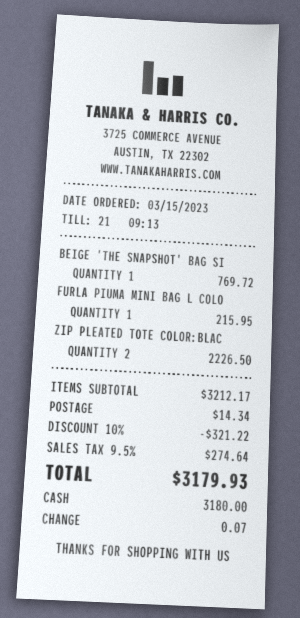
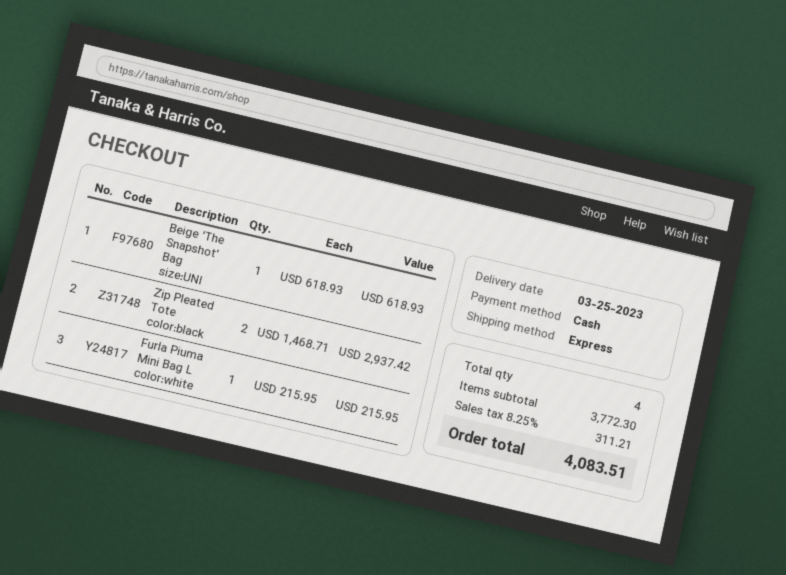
BEIGE 'THE SNAPSHOT' BAG SI: 1 for 769.72 -> 1 for 618.93
ZIP PLEATED TOTE COLOR:BLAC: 2 for 2226.50 -> 2 for 2937.42
subtotal: 3212.17 -> 3772.30
discount: 10% = 321.22 -> none
shipping: 14.34 -> none
tax: 9.5% = 274.64 -> 8.25% = 311.21
total: 3179.93 -> 4083.51

